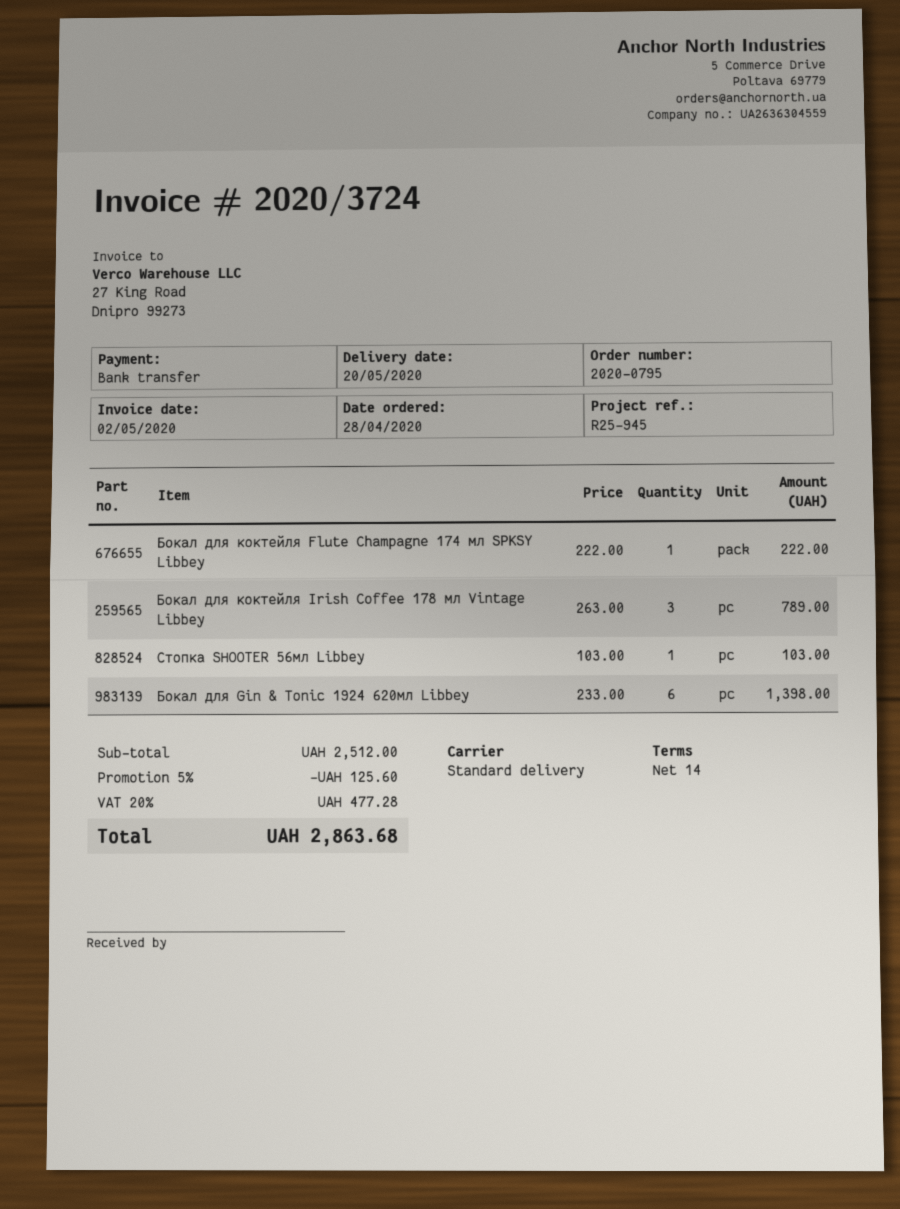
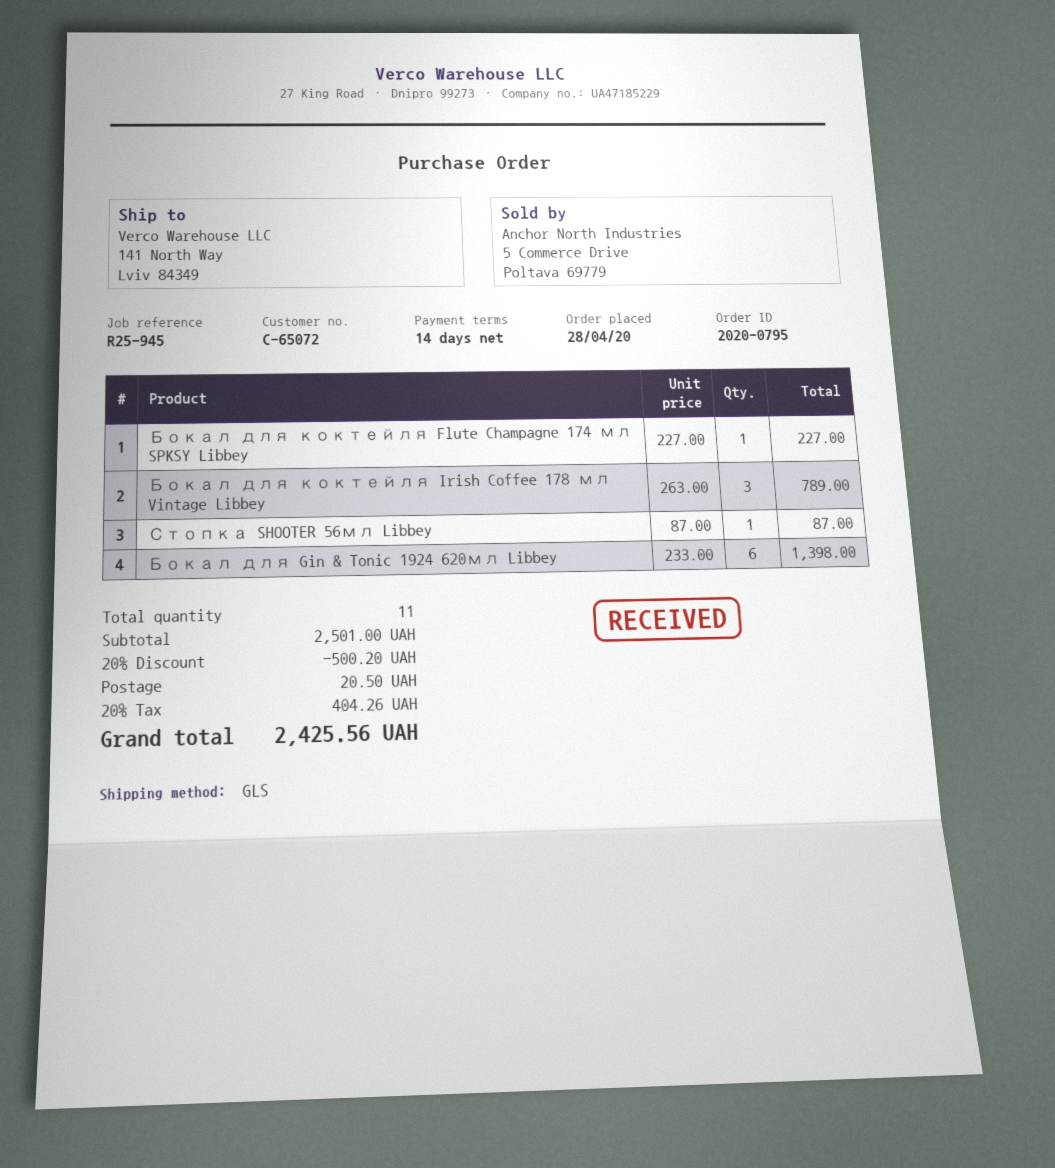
shipping method: standard -> GLS
Бокал для коктейля Flute Champagne 174 мл SPKSY Libbey: 1 x 222.00 = 222.00 -> 1 x 227.00 = 227.00
Стопка SHOOTER 56мл Libbey: 1 x 103.00 = 103.00 -> 1 x 87.00 = 87.00
subtotal: 2512.00 -> 2501.00
discount: 5% = 125.60 -> 20% = 500.20
shipping: none -> 20.50
tax: 20% = 477.28 -> 20% = 404.26
total: 2863.68 -> 2425.56

